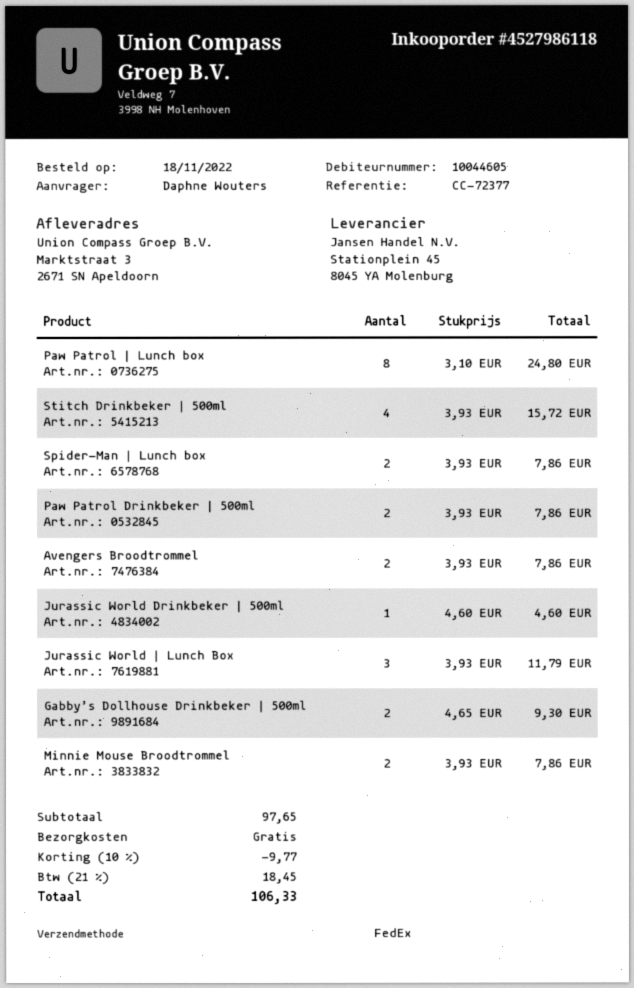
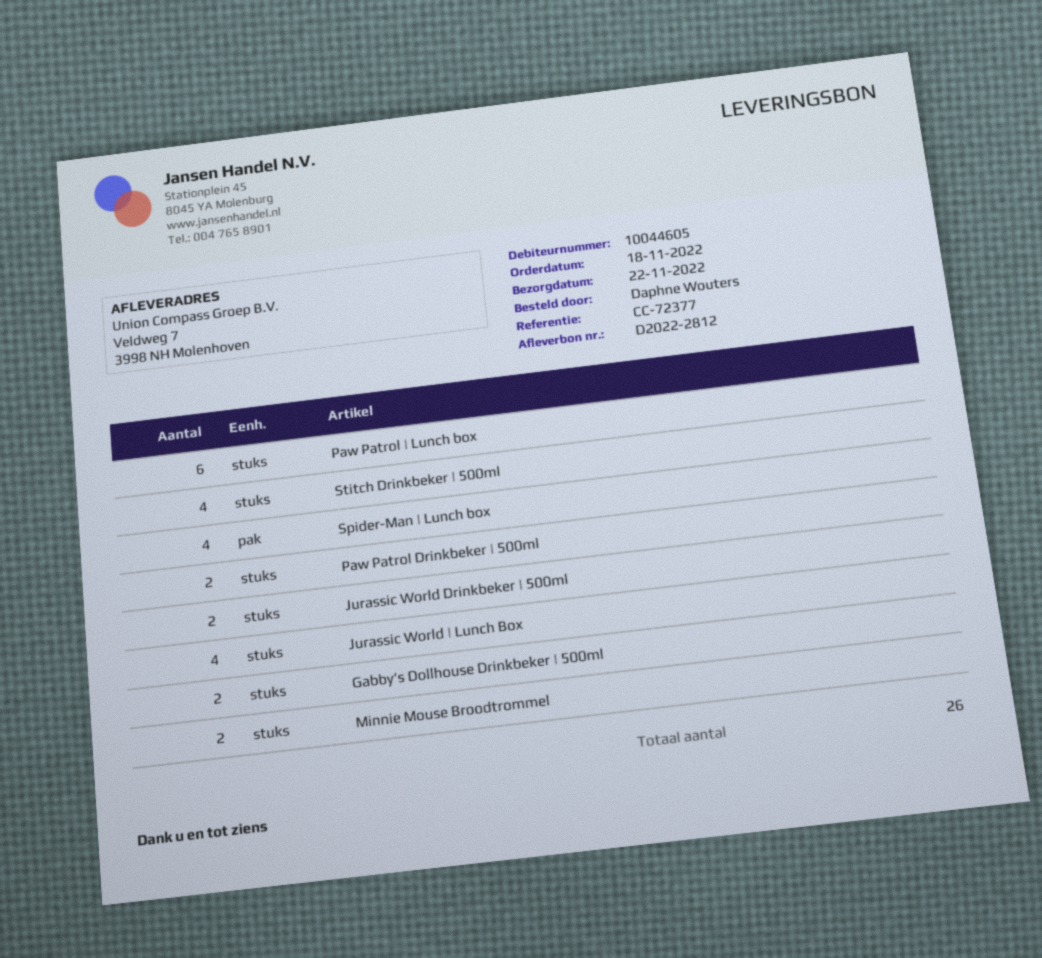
ship to: Marktstraat 3, 2671 SN Apeldoorn -> Veldweg 7, 3998 NH Molenhoven
Paw Patrol | Lunch box: 8 -> 6
Spider-Man | Lunch box: 2 -> 4
Avengers Broodtrommel: 2 -> none
Jurassic World Drinkbeker | 500ml: 1 -> 2
Jurassic World | Lunch Box: 3 -> 4

